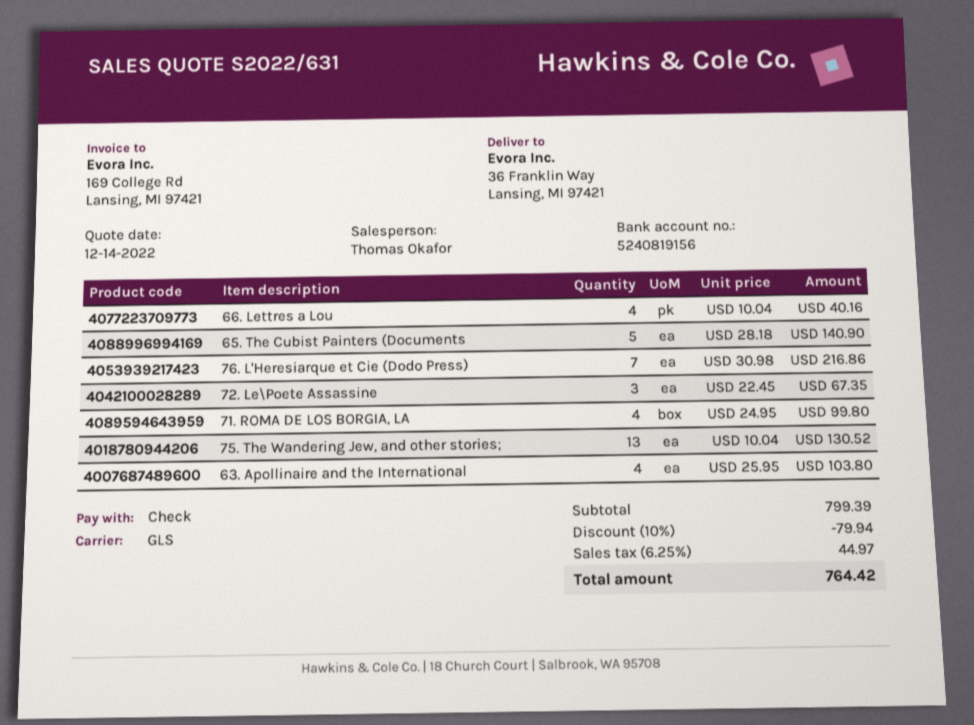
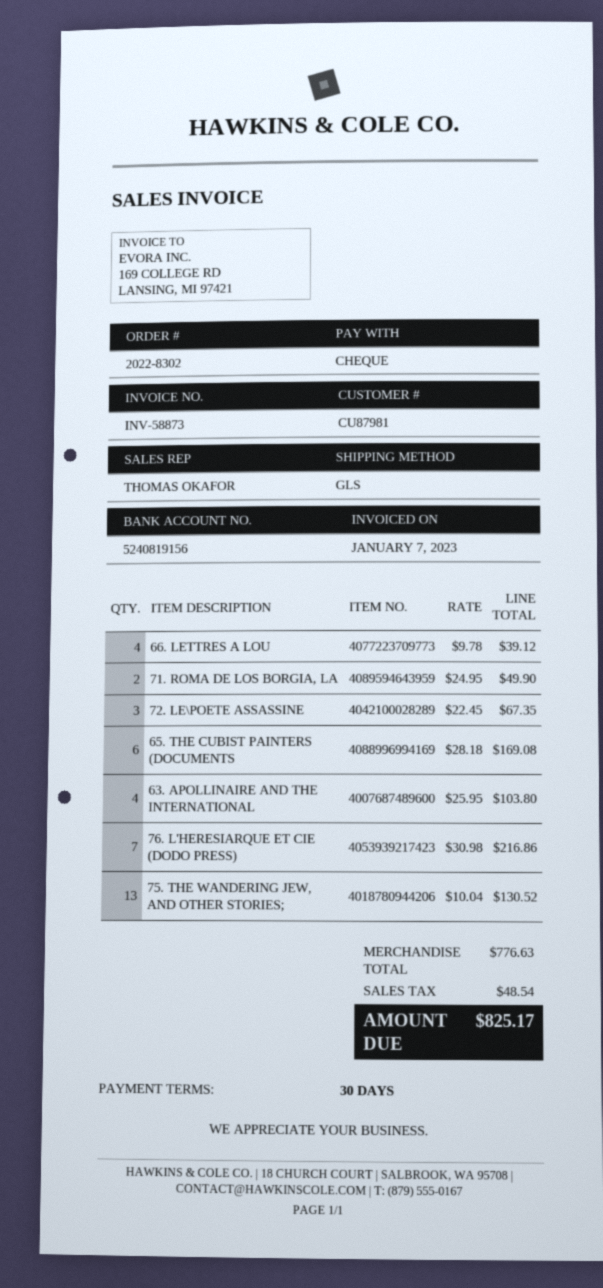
66. Lettres a Lou: 4 x 10.04 = 40.16 -> 4 x 9.78 = 39.12
65. The Cubist Painters (Documents: 5 x 28.18 = 140.90 -> 6 x 28.18 = 169.08
71. ROMA DE LOS BORGIA, LA: 4 x 24.95 = 99.80 -> 2 x 24.95 = 49.90
subtotal: 799.39 -> 776.63
discount: 10% = 79.94 -> none
tax: 44.97 -> 48.54
total: 764.42 -> 825.17

